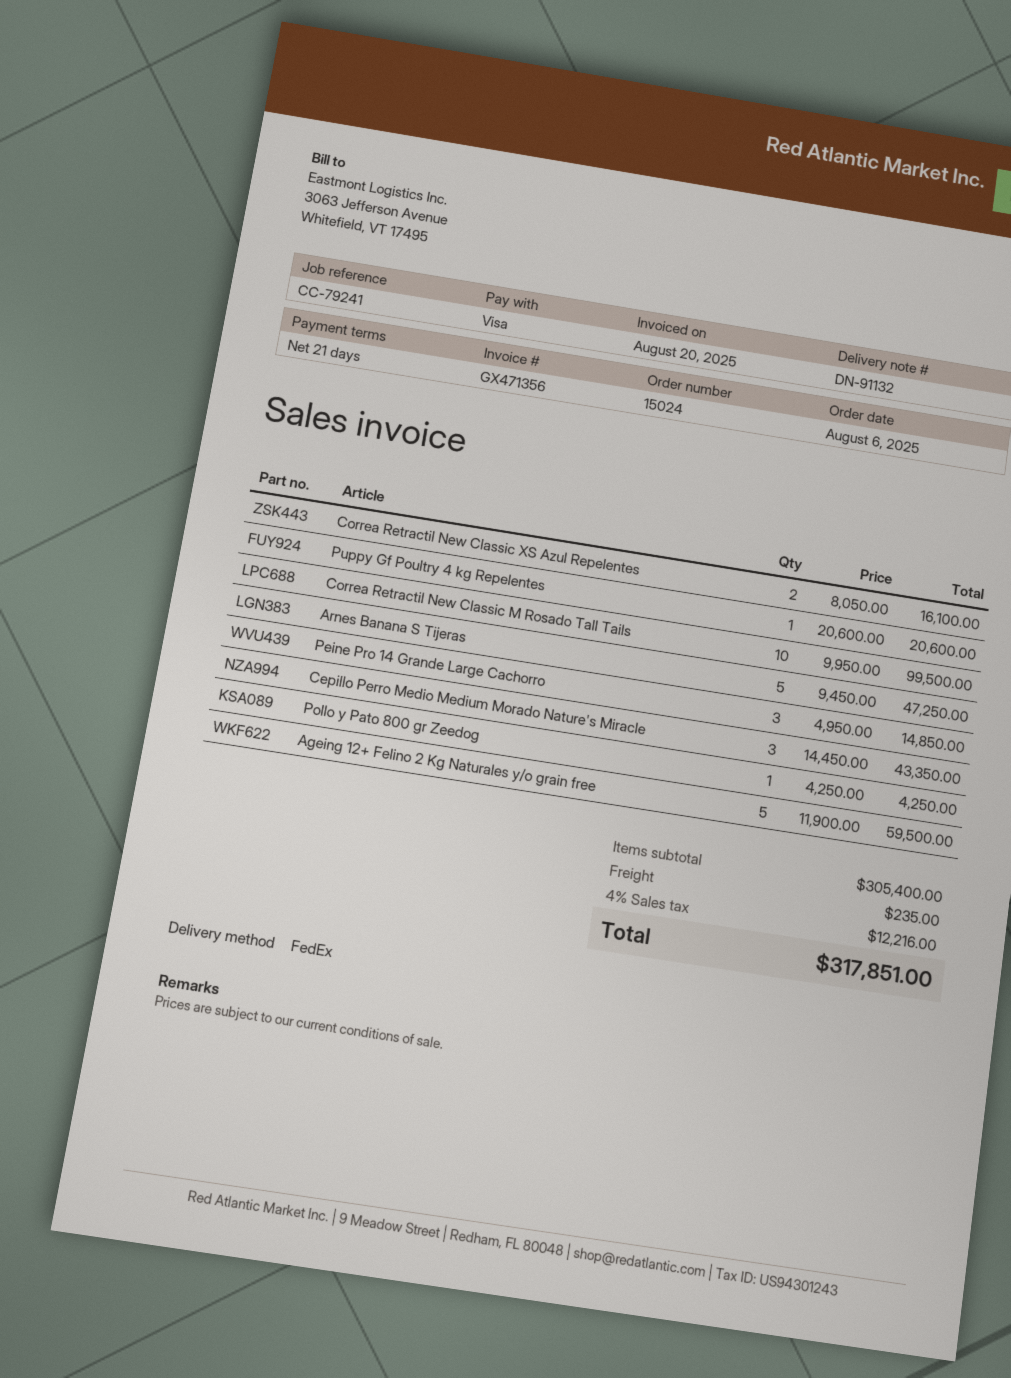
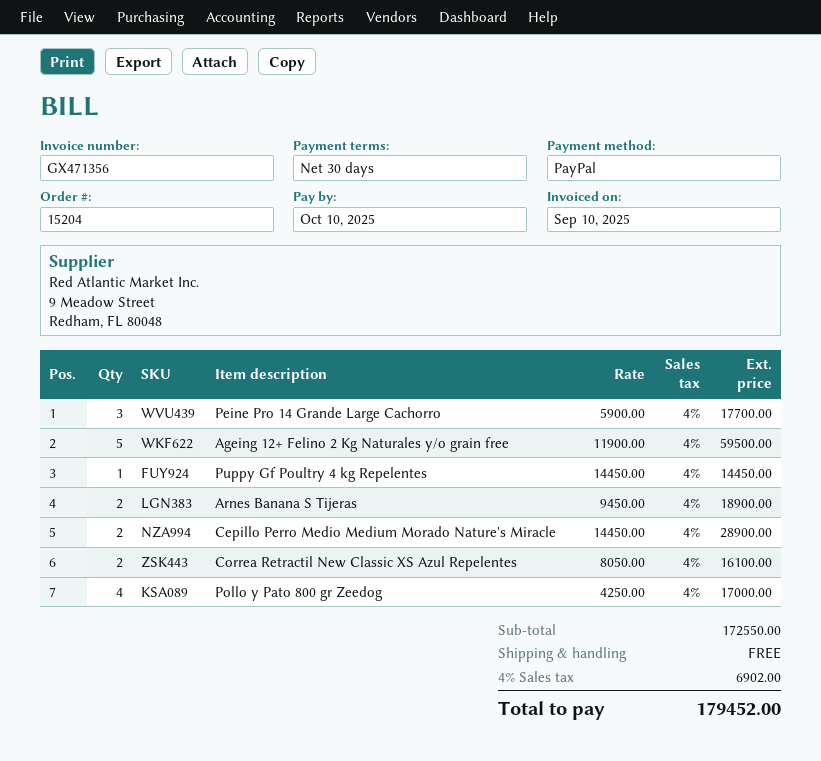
order number: 15024 -> 15204
invoice date: 2025-08-20 -> 2025-09-10
payment terms: 21 days -> 30 days
payment method: Visa -> PayPal
Puppy Gf Poultry 4 kg Repelentes: 1 x 20600.00 = 20600.00 -> 1 x 14450.00 = 14450.00
Correa Retractil New Classic M Rosado Tall Tails: 10 x 9950.00 = 99500.00 -> none
Arnes Banana S Tijeras: 5 x 9450.00 = 47250.00 -> 2 x 9450.00 = 18900.00
Peine Pro 14 Grande Large Cachorro: 3 x 4950.00 = 14850.00 -> 3 x 5900.00 = 17700.00
Cepillo Perro Medio Medium Morado Nature's Miracle: 3 x 14450.00 = 43350.00 -> 2 x 14450.00 = 28900.00
Pollo y Pato 800 gr Zeedog: 1 x 4250.00 = 4250.00 -> 4 x 4250.00 = 17000.00
subtotal: 305400.00 -> 172550.00
shipping: 235.00 -> 0.00
tax: 4% = 12216.00 -> 4% = 6902.00
total: 317851.00 -> 179452.00

